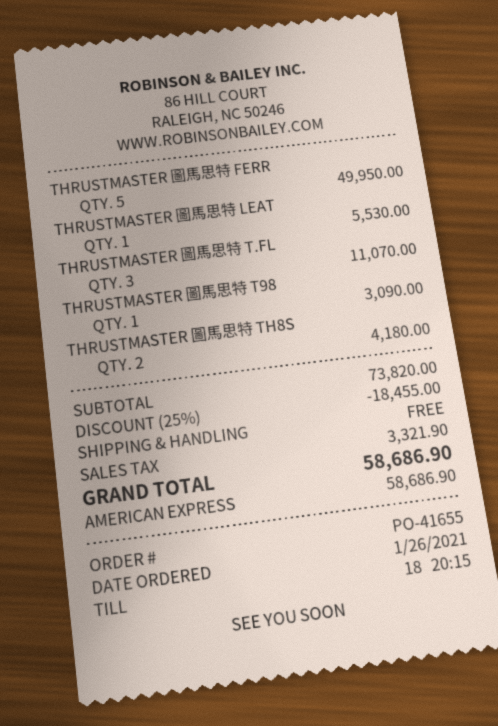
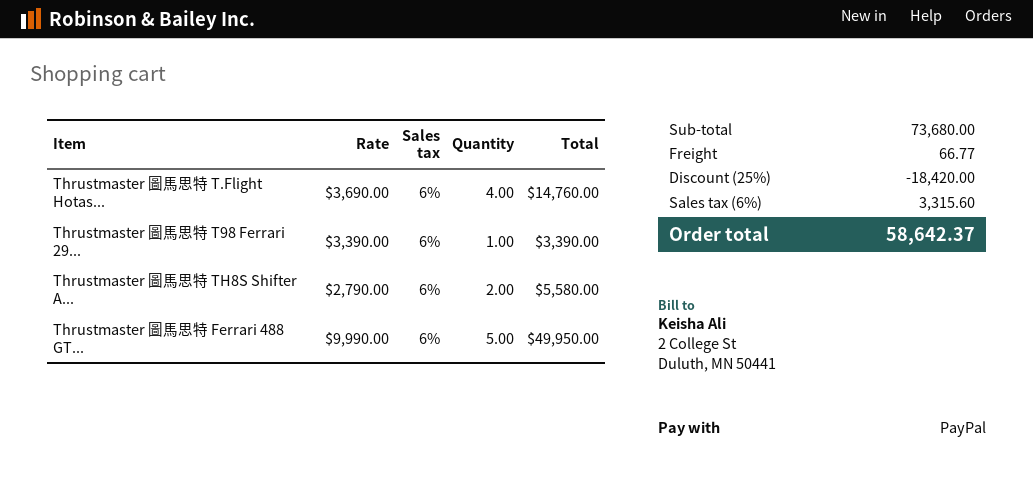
payment method: American Express -> PayPal
THRUSTMASTER 圖馬思特 LEAT: 1 for 5530.00 -> none
THRUSTMASTER 圖馬思特 T.FL: 3 for 11070.00 -> 4 for 14760.00
THRUSTMASTER 圖馬思特 T98: 1 for 3090.00 -> 1 for 3390.00
THRUSTMASTER 圖馬思特 TH8S: 2 for 4180.00 -> 2 for 5580.00
subtotal: 73820.00 -> 73680.00
discount: 25% = 18455.00 -> 25% = 18420.00
shipping: 0.00 -> 66.77
tax: 3321.90 -> 3315.60
total: 58686.90 -> 58642.37

